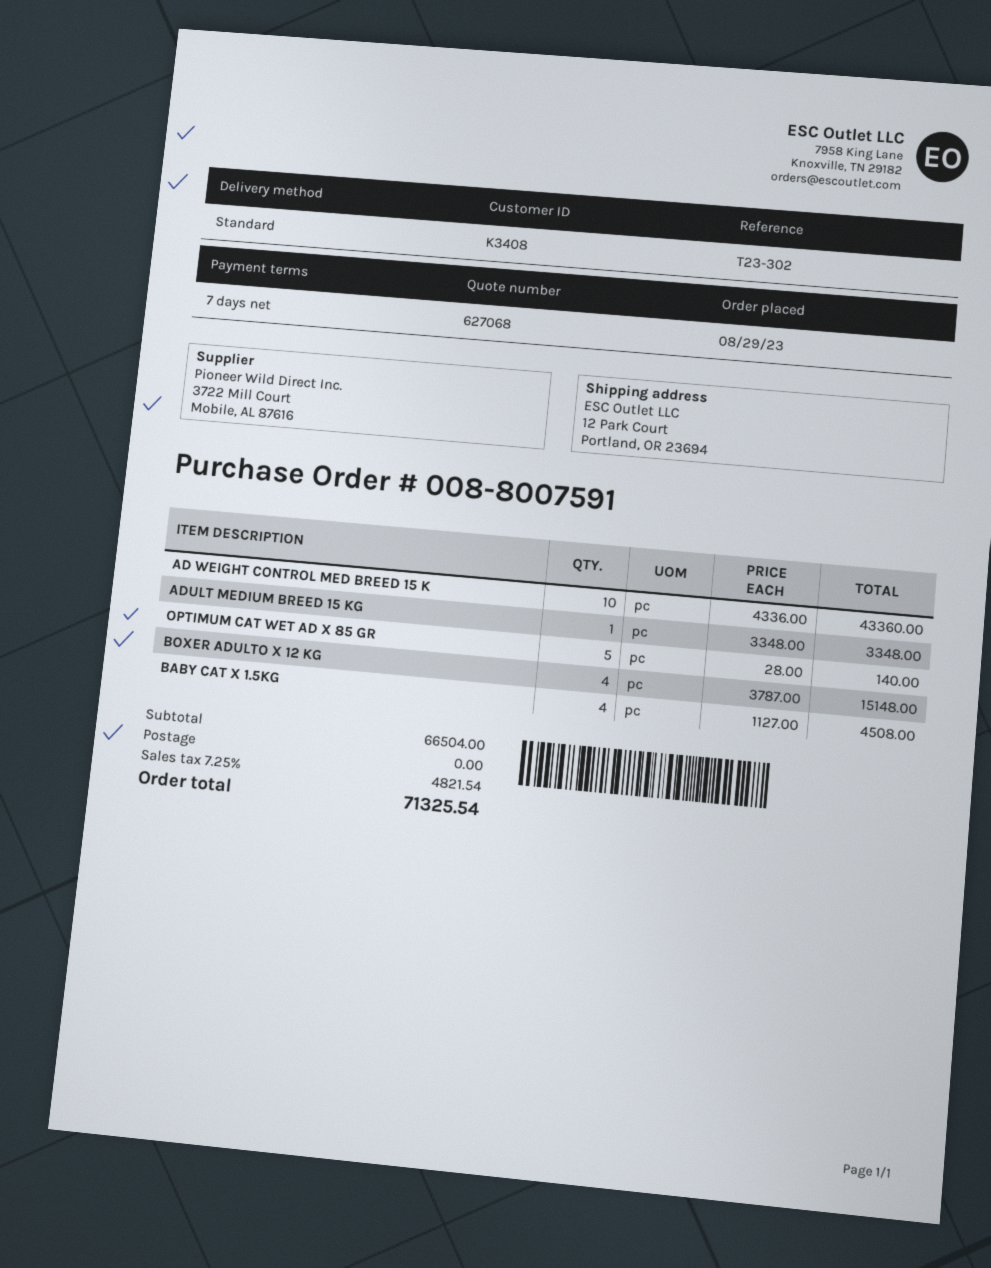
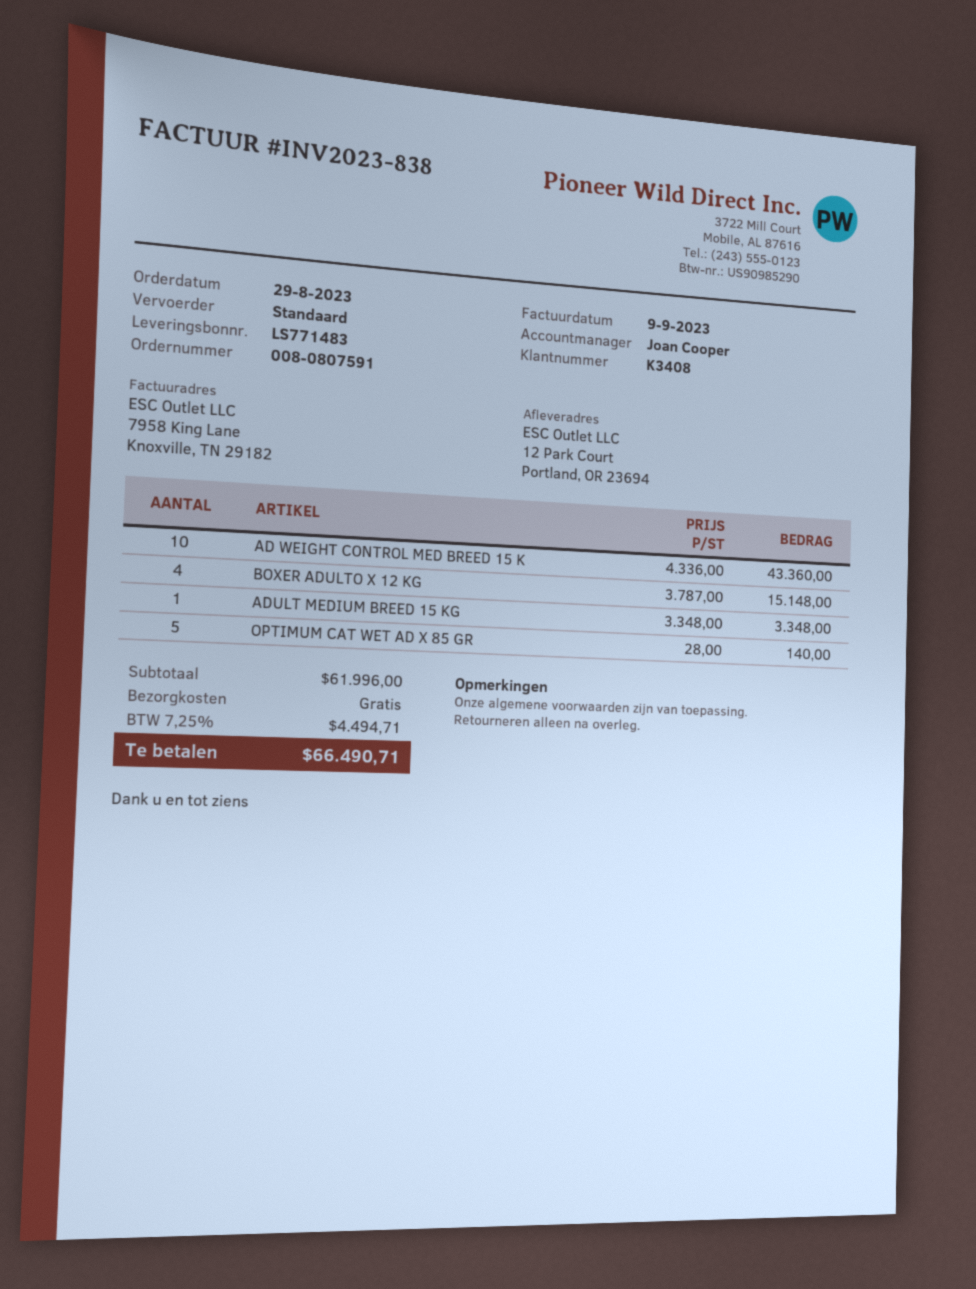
order number: 008-8007591 -> 008-0807591
BABY CAT X 1.5KG: 4 x 1127.00 = 4508.00 -> none
subtotal: 66504.00 -> 61996.00
tax: 7.25% = 4821.54 -> 7.25% = 4494.71
total: 71325.54 -> 66490.71

